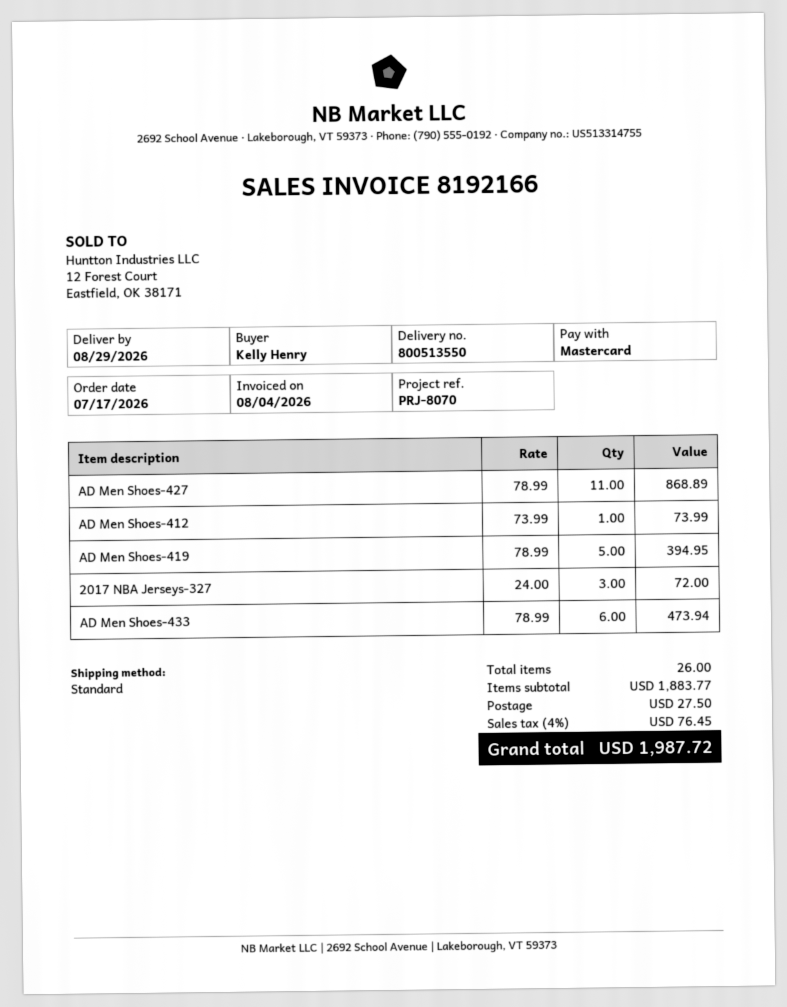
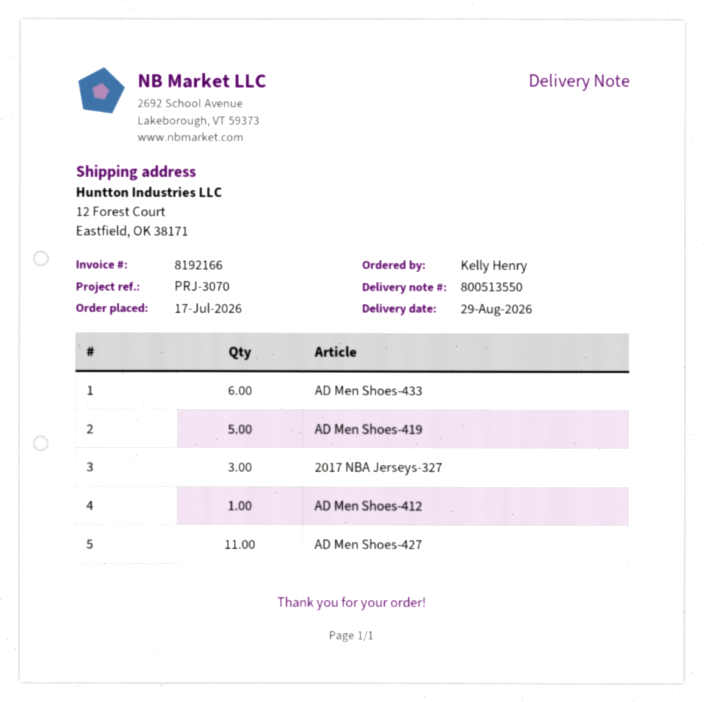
reference: PRJ-8070 -> PRJ-3070

